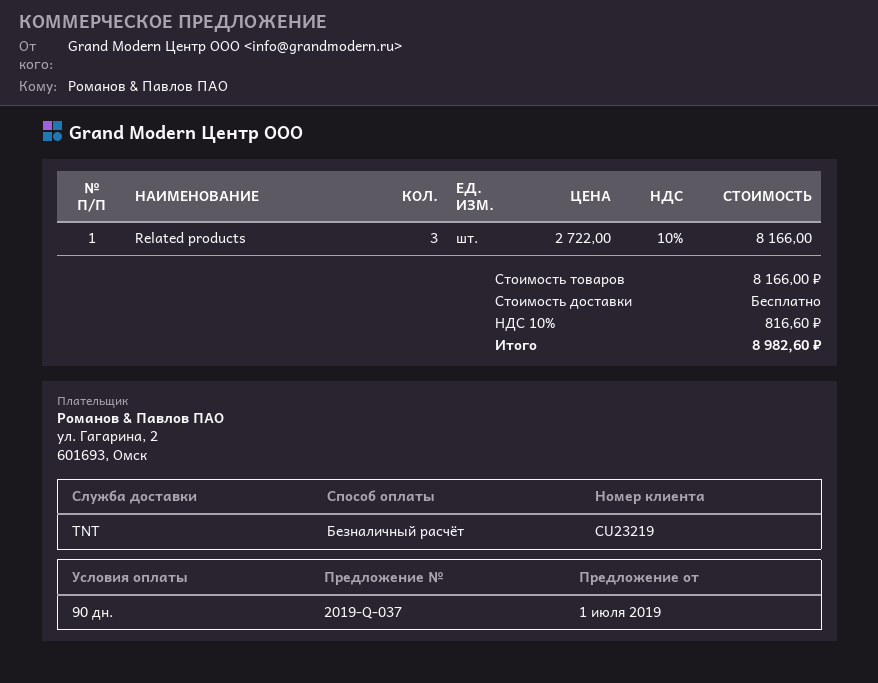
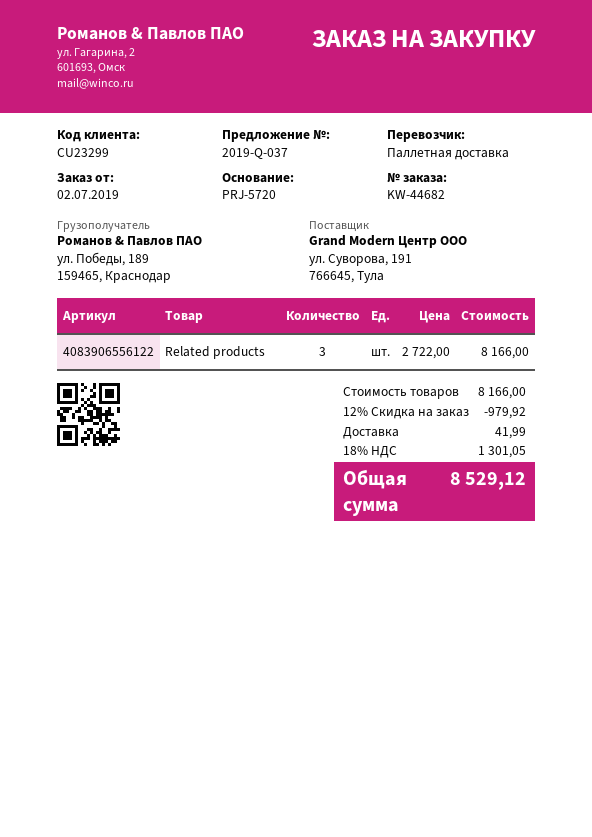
customer number: CU23219 -> CU23299
shipping method: TNT -> pallet freight
discount: none -> 12% = 979.92
shipping: 0.00 -> 41.99
tax: 10% = 816.60 -> 18% = 1301.05
total: 8982.60 -> 8529.12

